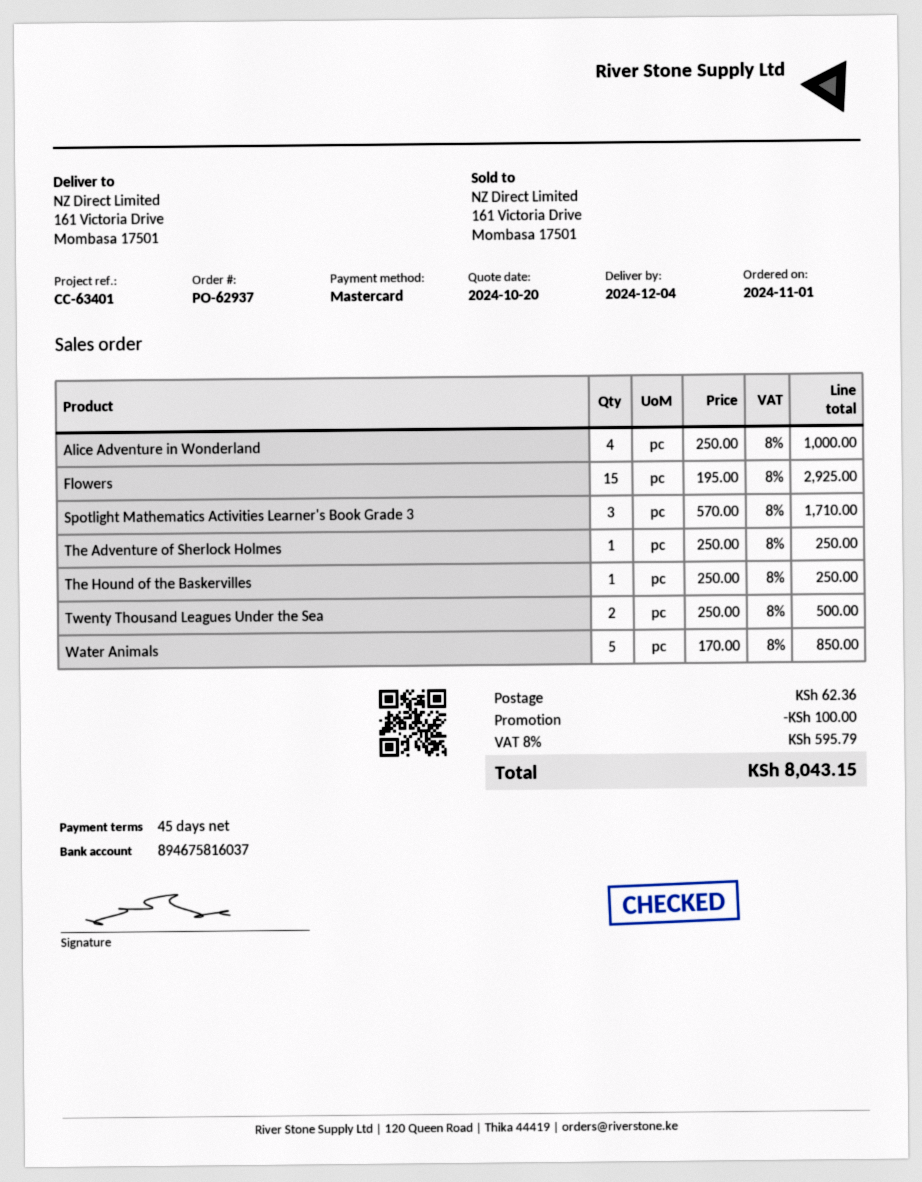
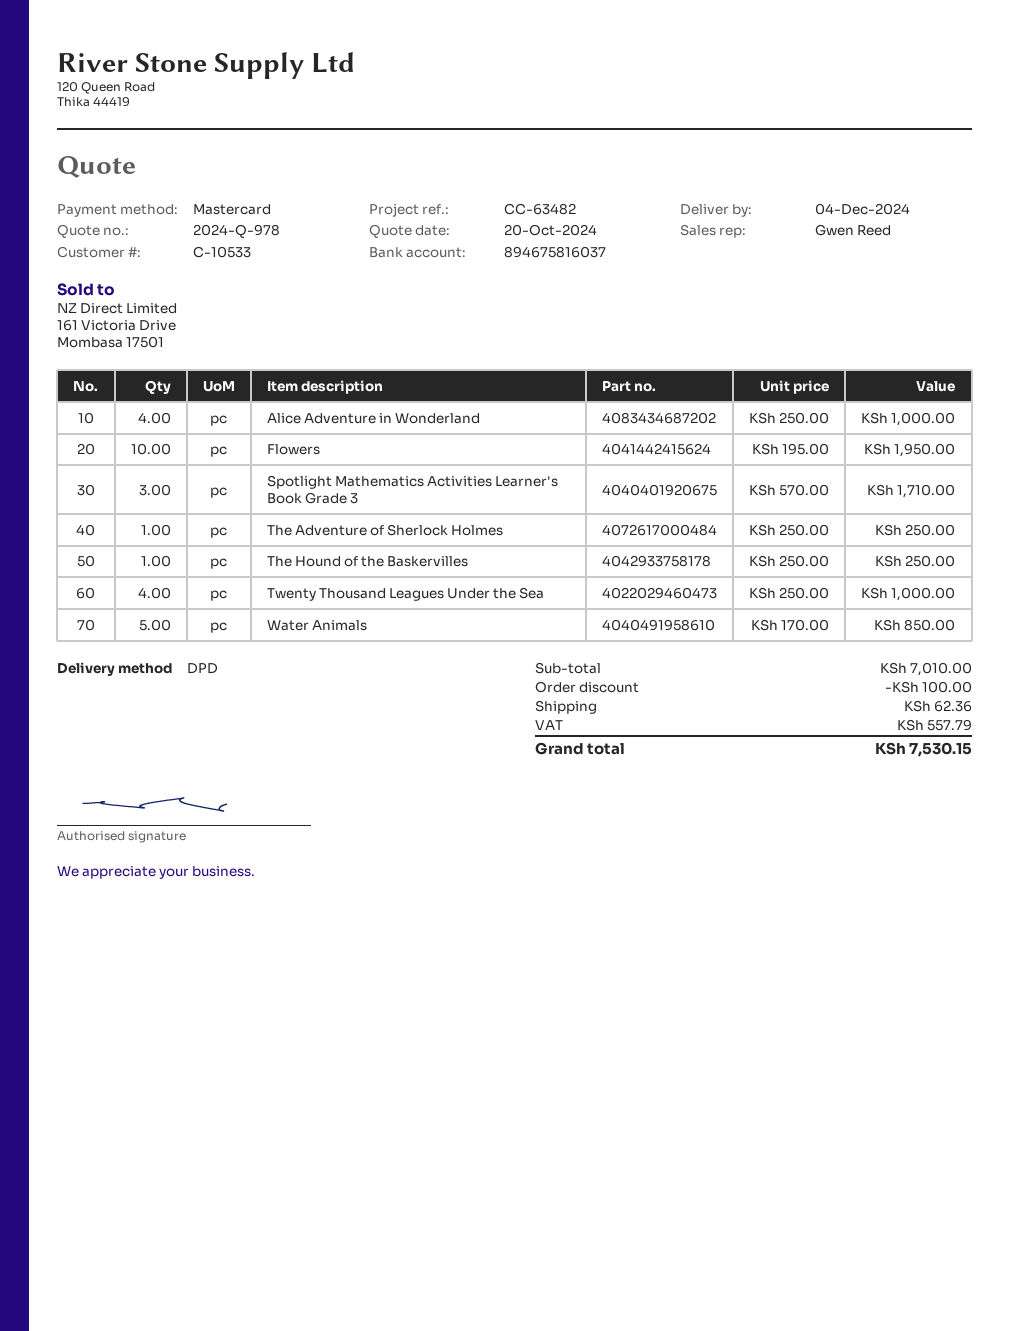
reference: CC-63401 -> CC-63482
Flowers: 15 x 195.00 = 2925.00 -> 10 x 195.00 = 1950.00
Twenty Thousand Leagues Under the Sea: 2 x 250.00 = 500.00 -> 4 x 250.00 = 1000.00
tax: 595.79 -> 557.79
total: 8043.15 -> 7530.15

